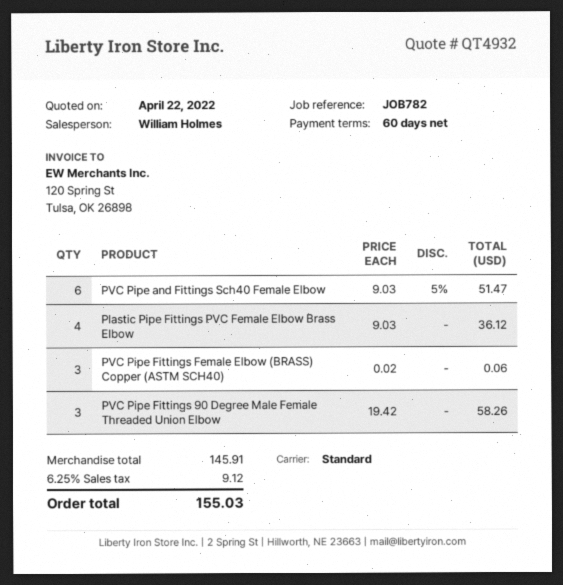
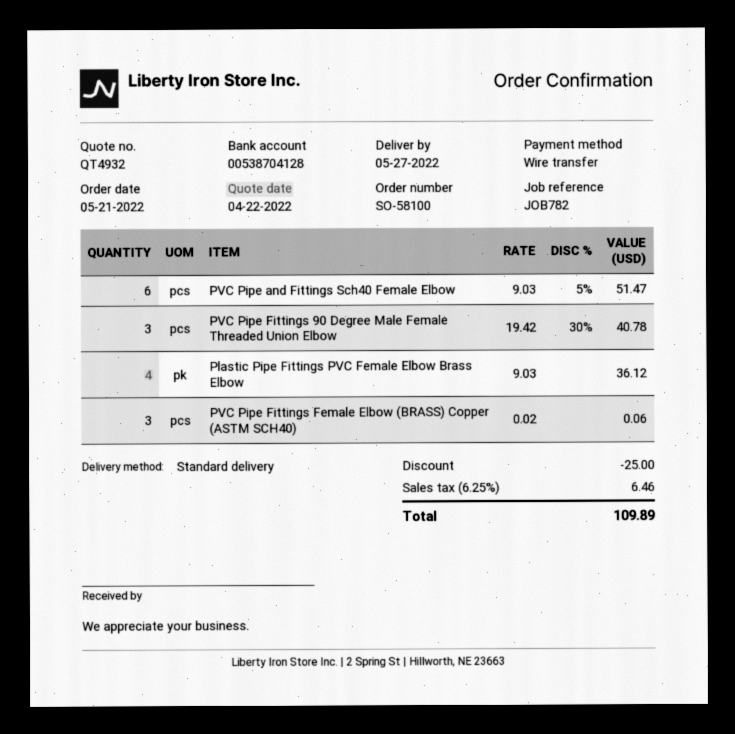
PVC Pipe Fittings 90 Degree Male Female Threaded Union Elbow: 3 x 19.42 = 58.26 -> 3 x 19.42 - 30% = 40.78
discount: none -> 25.00
tax: 6.25% = 9.12 -> 6.25% = 6.46
total: 155.03 -> 109.89

